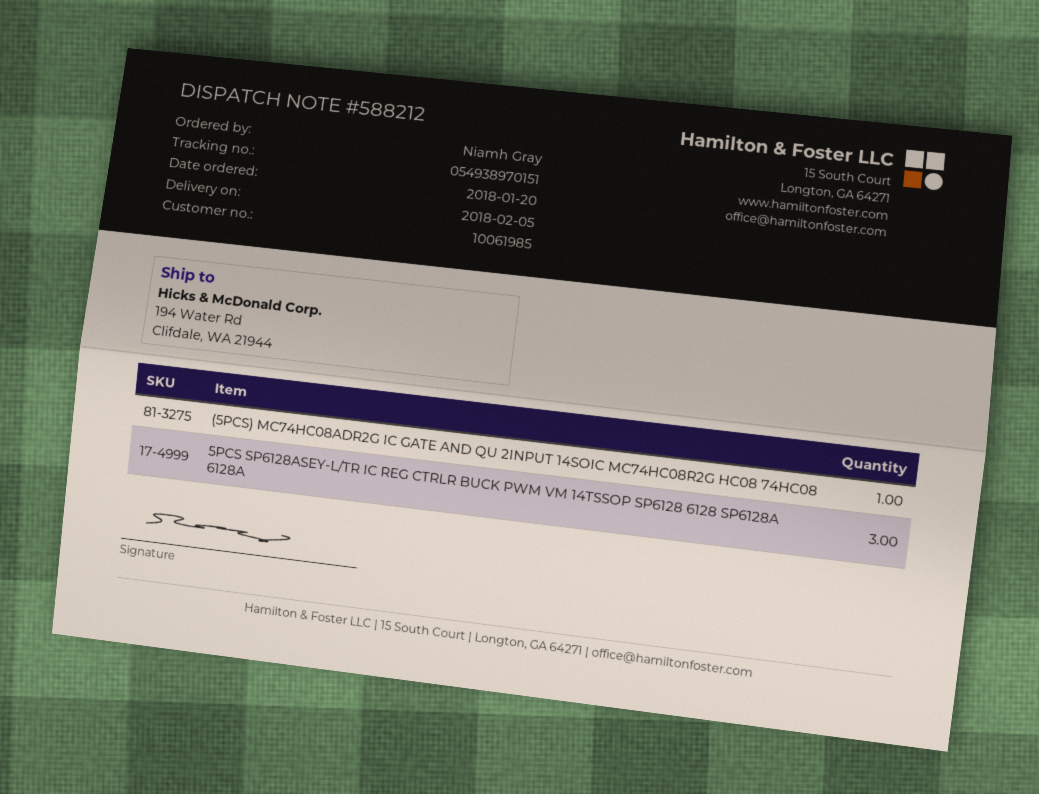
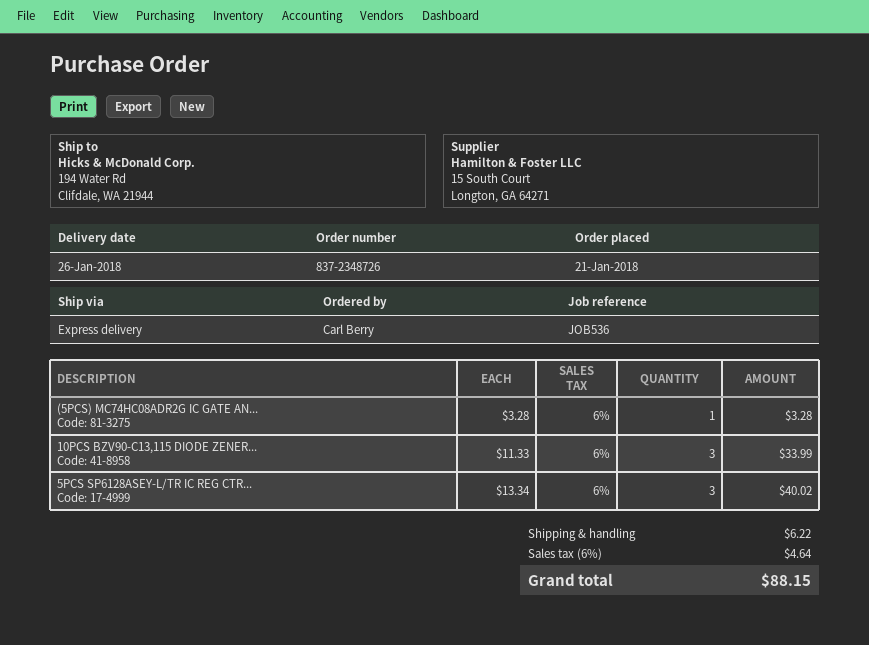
order date: 2018-01-20 -> 2018-01-21
delivery date: 2018-02-05 -> 2018-01-26
ordered by: Niamh Gray -> Carl Berry
10PCS BZV90-C13,115 DIODE ZENER...: none -> 3

